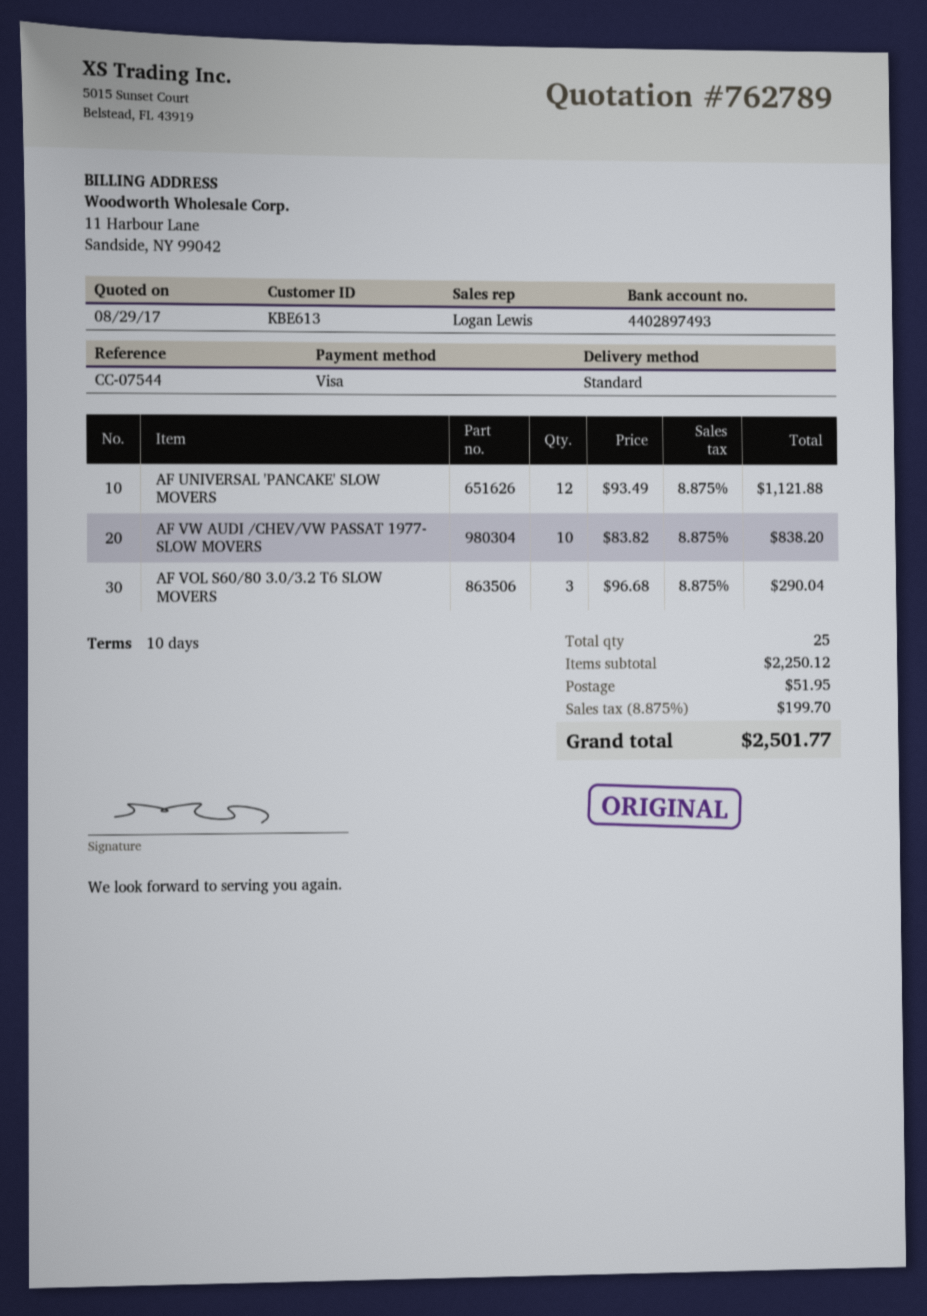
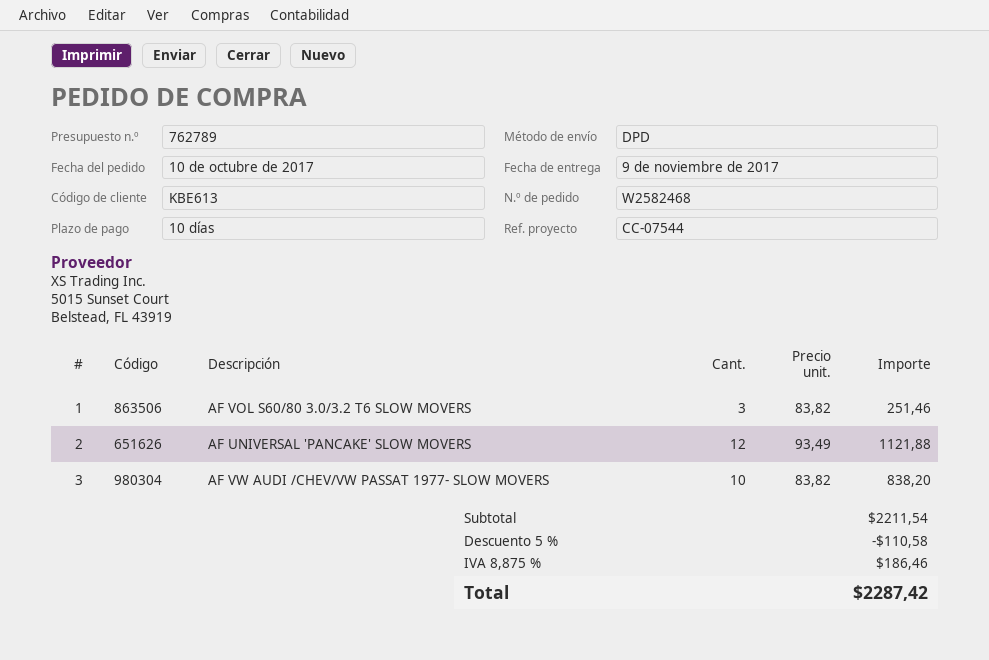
shipping method: standard -> DPD
AF VOL S60/80 3.0/3.2 T6 SLOW MOVERS: 3 x 96.68 = 290.04 -> 3 x 83.82 = 251.46
subtotal: 2250.12 -> 2211.54
discount: none -> 5% = 110.58
shipping: 51.95 -> none
tax: 8.875% = 199.70 -> 8.875% = 186.46
total: 2501.77 -> 2287.42

